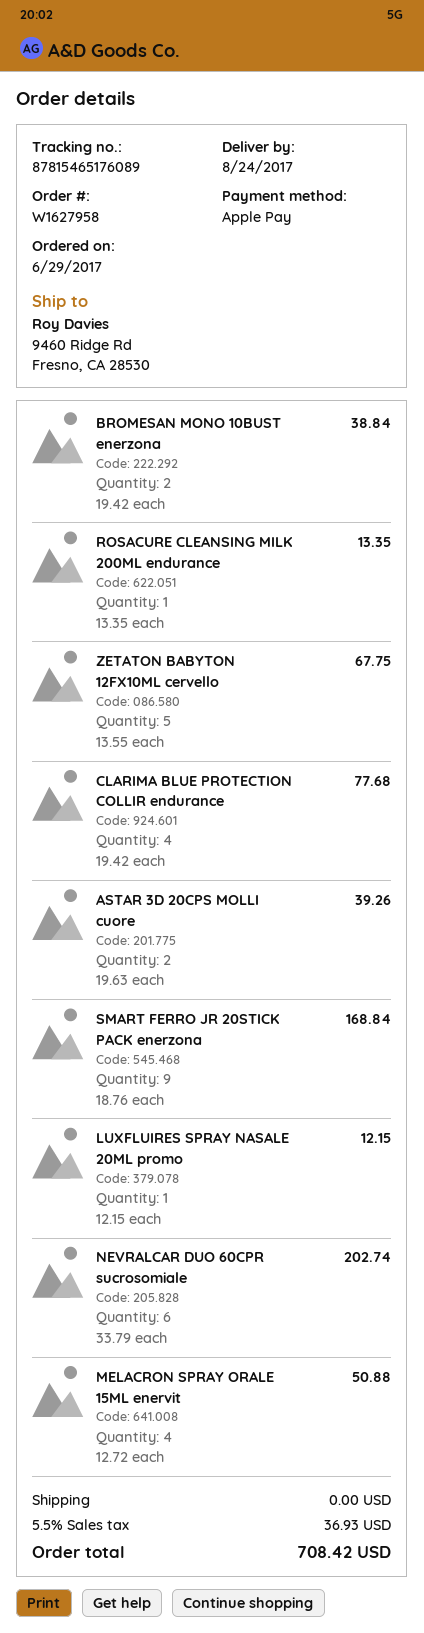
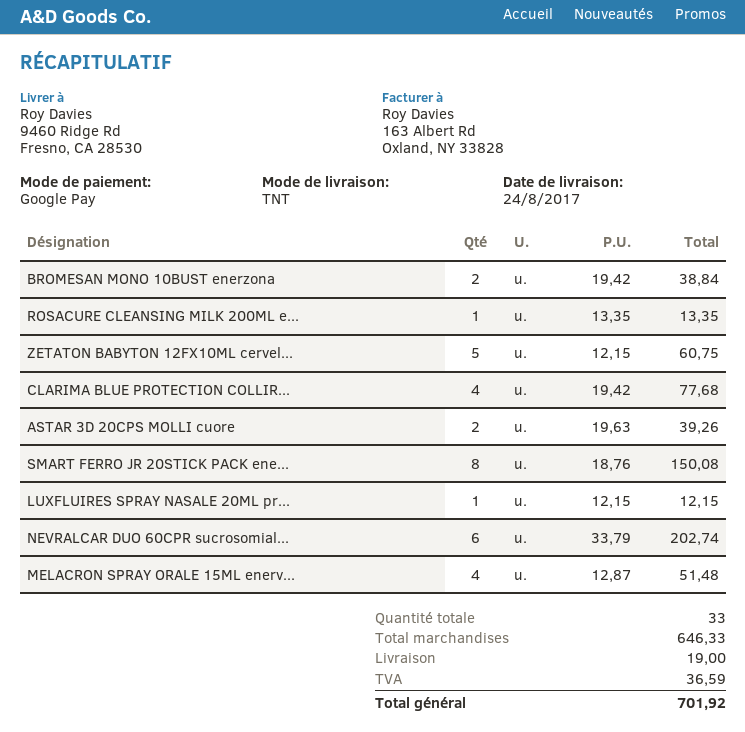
payment method: Apple Pay -> Google Pay
ZETATON BABYTON 12FX10ML cervello: 5 x 13.55 = 67.75 -> 5 x 12.15 = 60.75
SMART FERRO JR 20STICK PACK enerzona: 9 x 18.76 = 168.84 -> 8 x 18.76 = 150.08
MELACRON SPRAY ORALE 15ML enervit: 4 x 12.72 = 50.88 -> 4 x 12.87 = 51.48
shipping: 0.00 -> 19.00
tax: 36.93 -> 36.59
total: 708.42 -> 701.92

